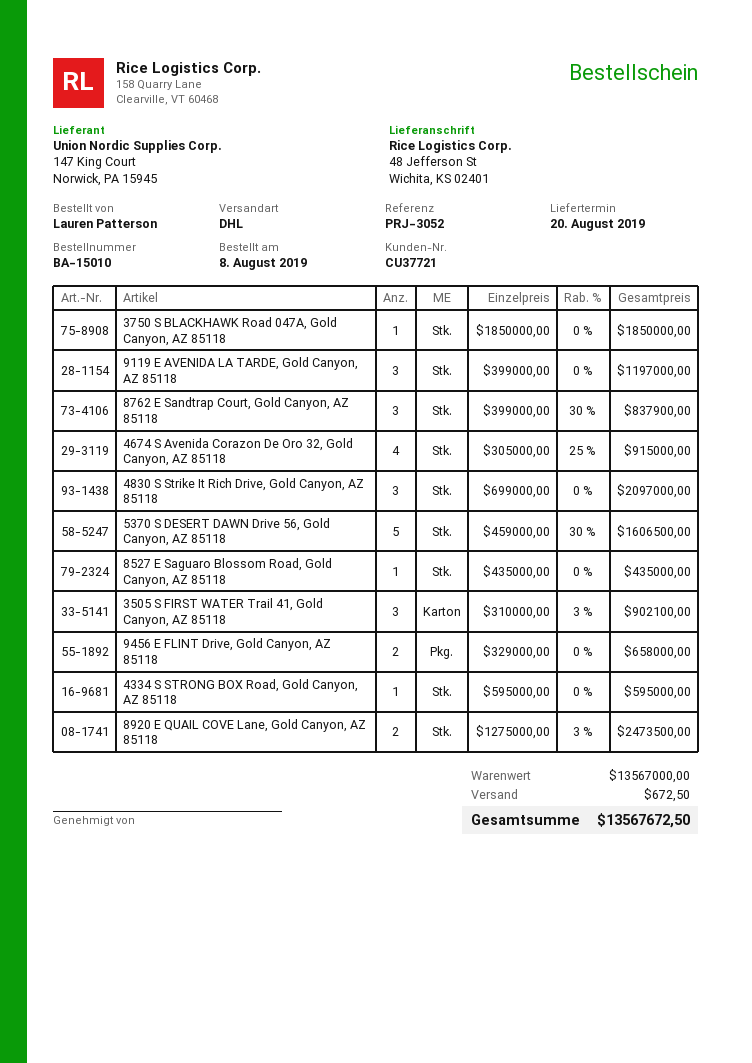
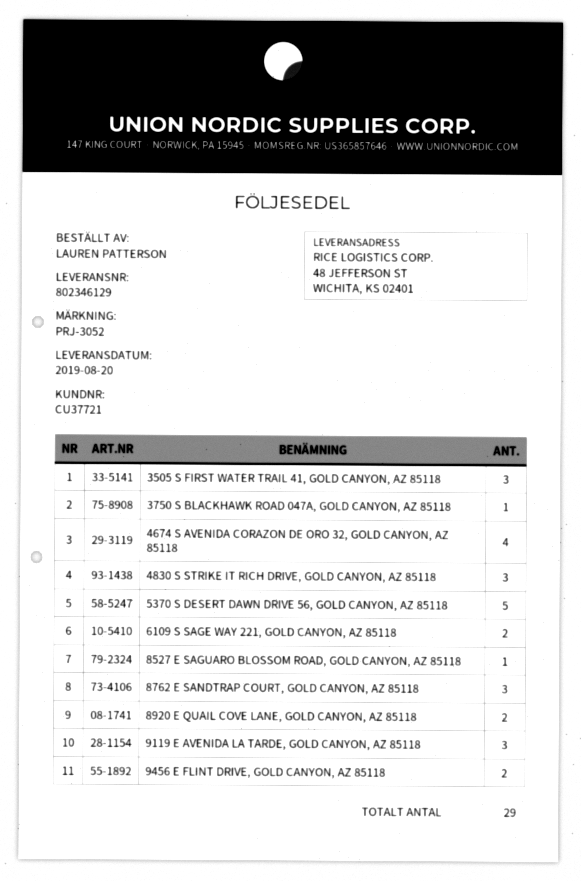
4334 S STRONG BOX Road, Gold Canyon, AZ 85118: 1 -> none
6109 S SAGE WAY 221, GOLD CANYON, AZ 85118: none -> 2

